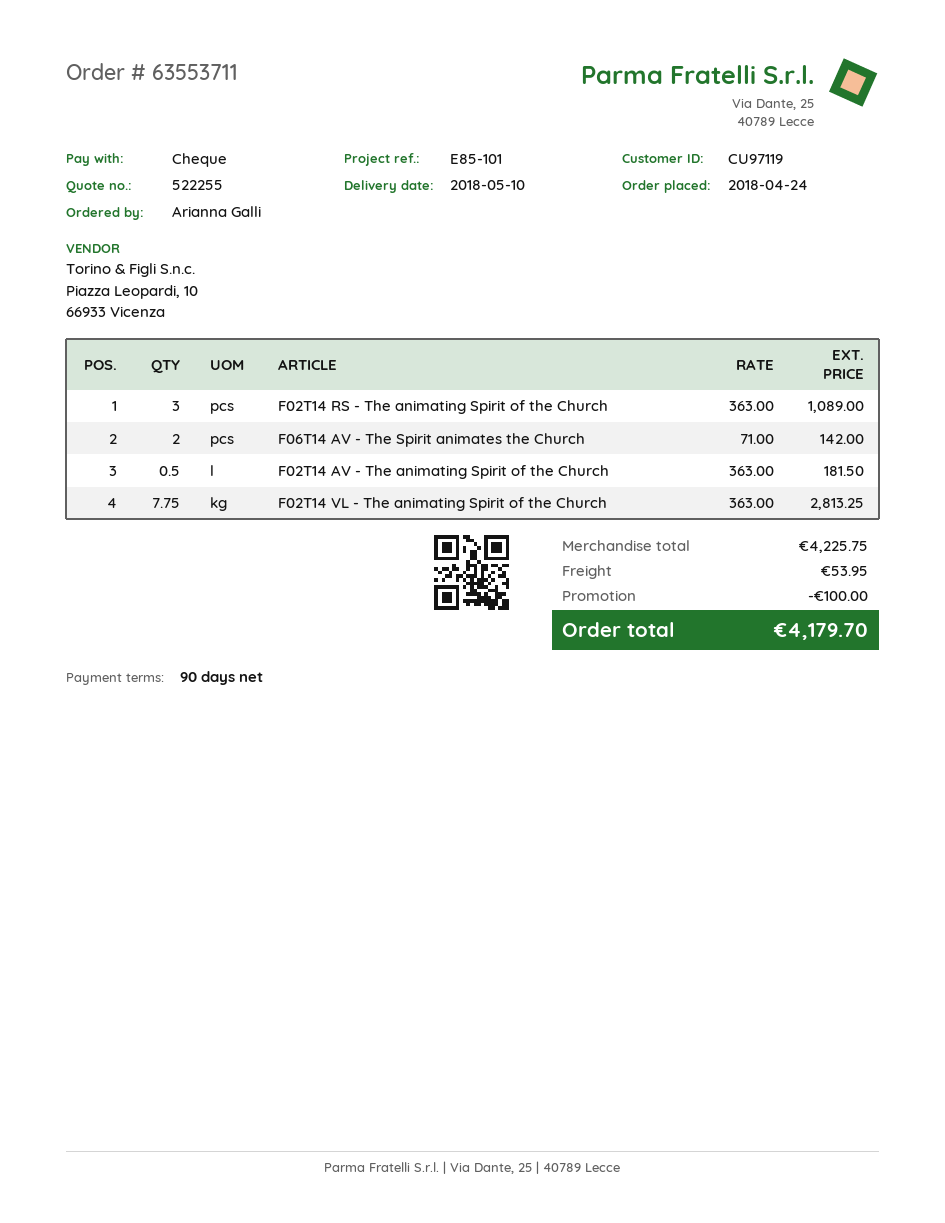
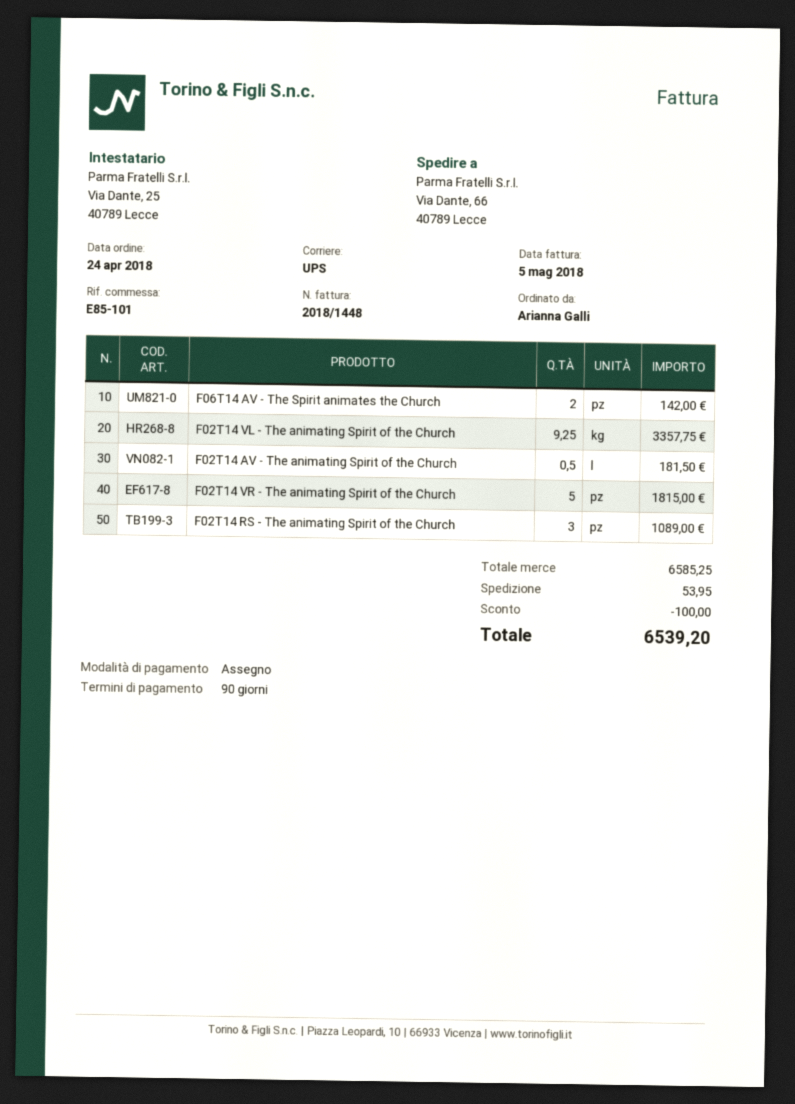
F02T14 VL - The animating Spirit of the Church: 7.75 for 2813.25 -> 9.25 for 3357.75
F02T14 VR - The animating Spirit of the Church: none -> 5 for 1815.00
subtotal: 4225.75 -> 6585.25
total: 4179.70 -> 6539.20

